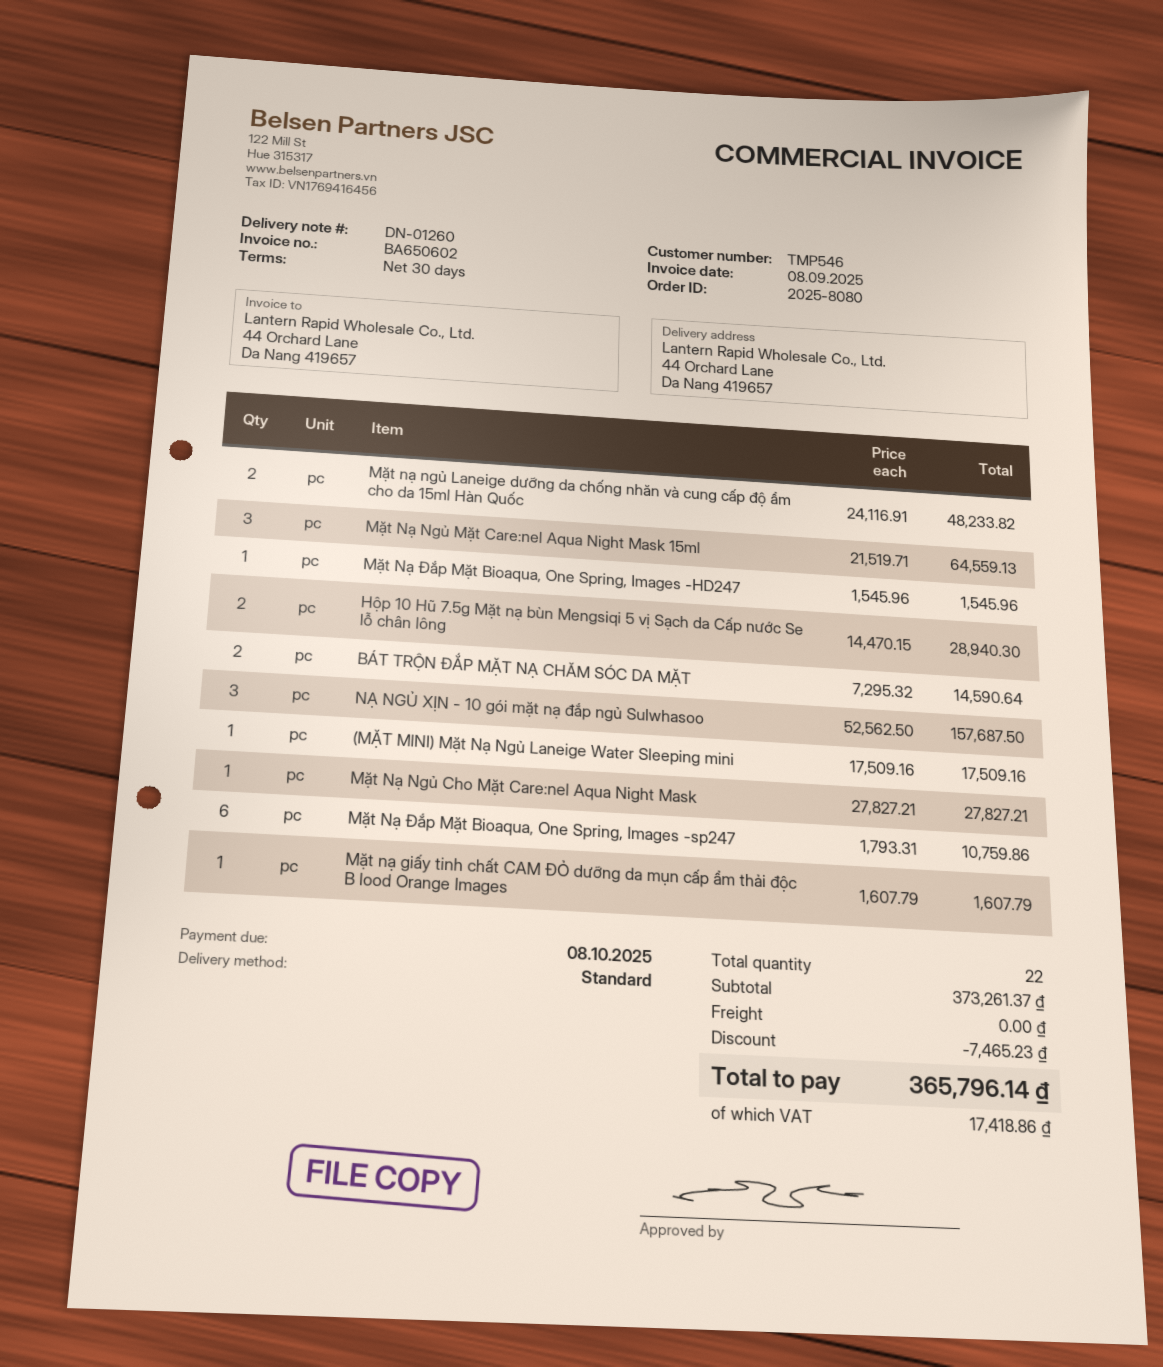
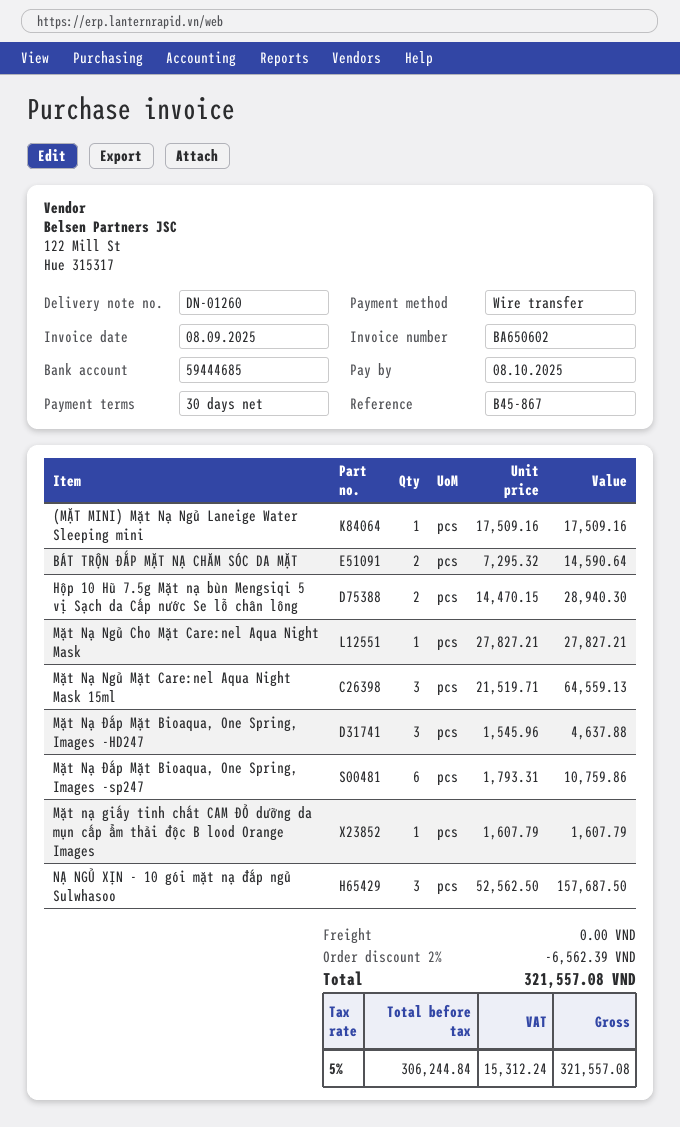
Mặt nạ ngủ Laneige dưỡng da chống nhăn và cung cấp độ ẩm cho da 15ml Hàn Quốc: 2 x 24116.91 = 48233.82 -> none
Mặt Nạ Đắp Mặt Bioaqua, One Spring, Images -HD247: 1 x 1545.96 = 1545.96 -> 3 x 1545.96 = 4637.88
discount: 7465.23 -> 6562.39
tax: 17418.86 -> 15312.24
total: 365796.14 -> 321557.08

